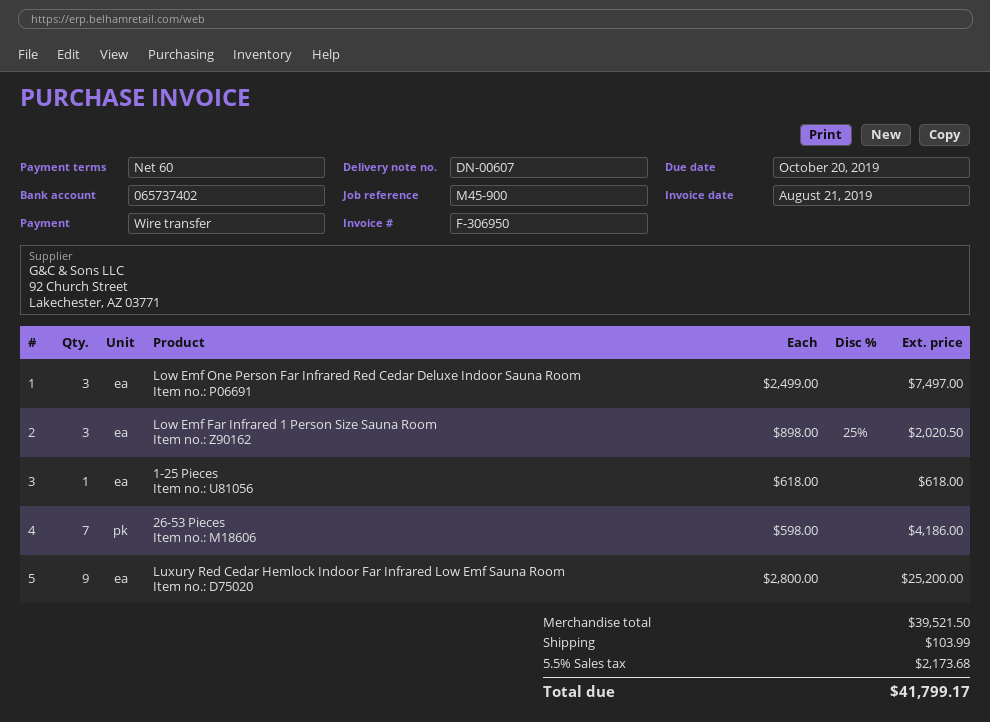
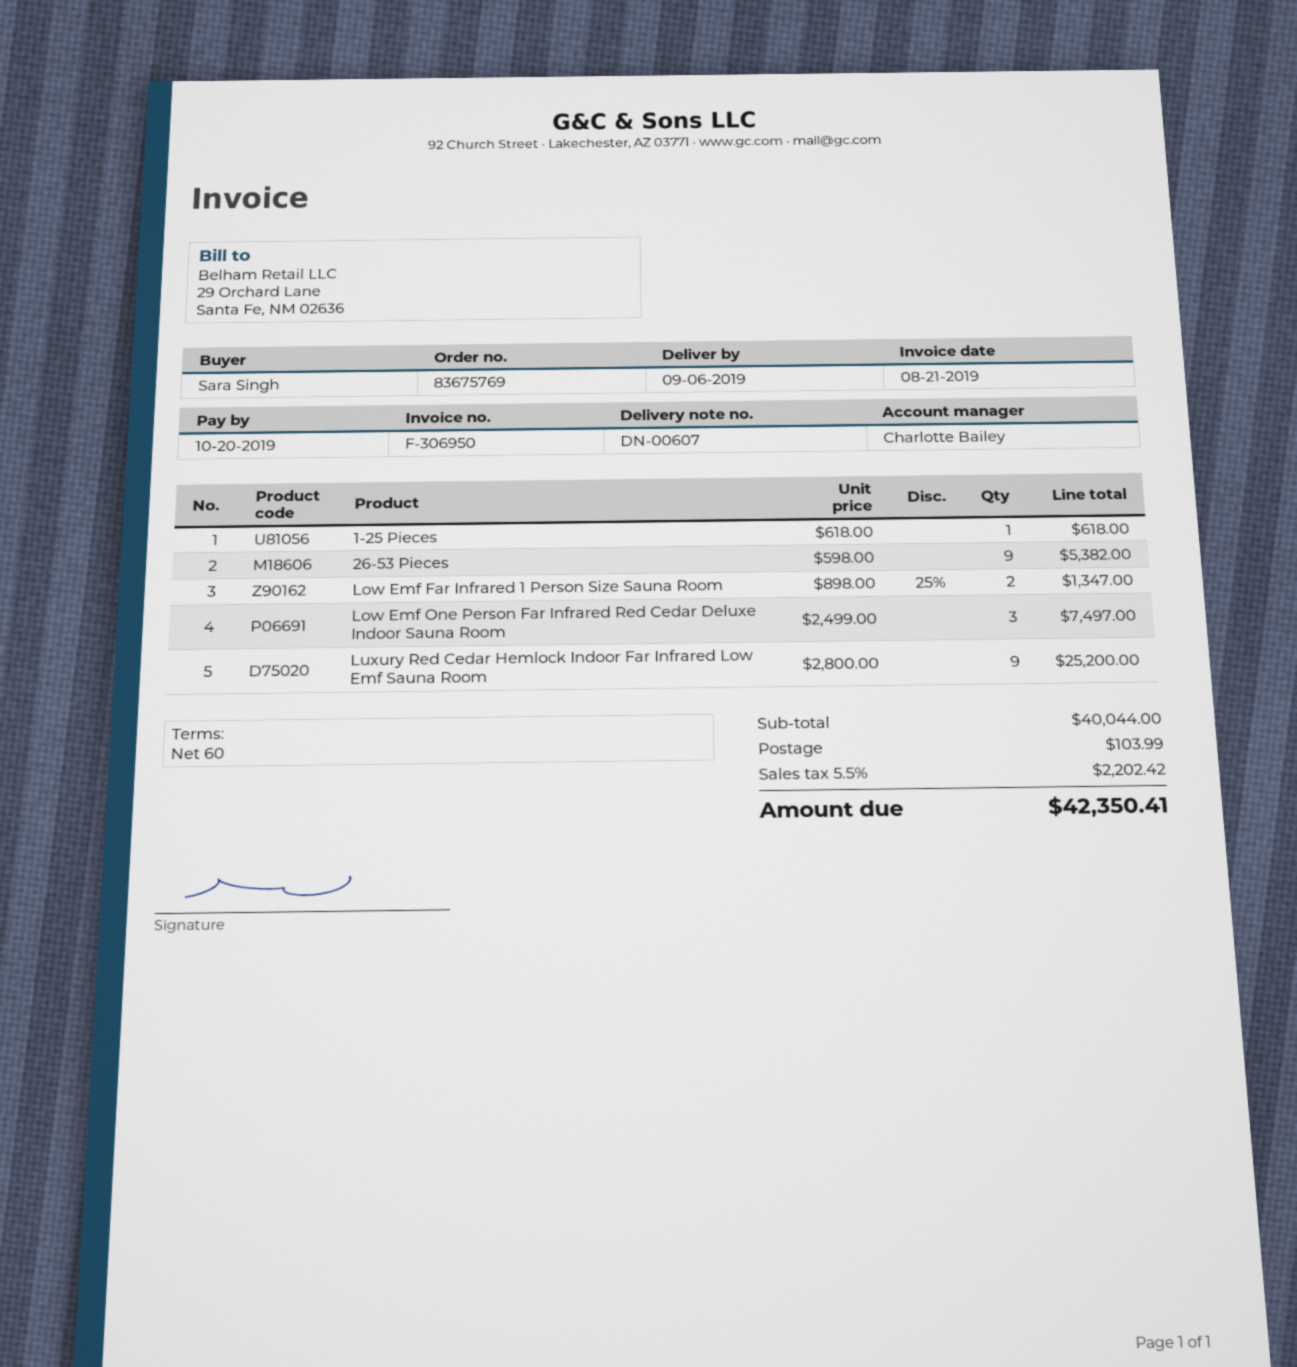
Low Emf Far Infrared 1 Person Size Sauna Room: 3 x 898.00 - 25% = 2020.50 -> 2 x 898.00 - 25% = 1347.00
26-53 Pieces: 7 x 598.00 = 4186.00 -> 9 x 598.00 = 5382.00
subtotal: 39521.50 -> 40044.00
tax: 5.5% = 2173.68 -> 5.5% = 2202.42
total: 41799.17 -> 42350.41

